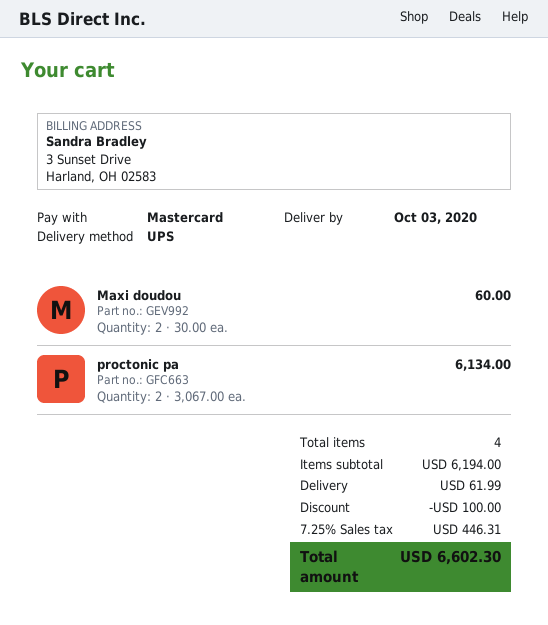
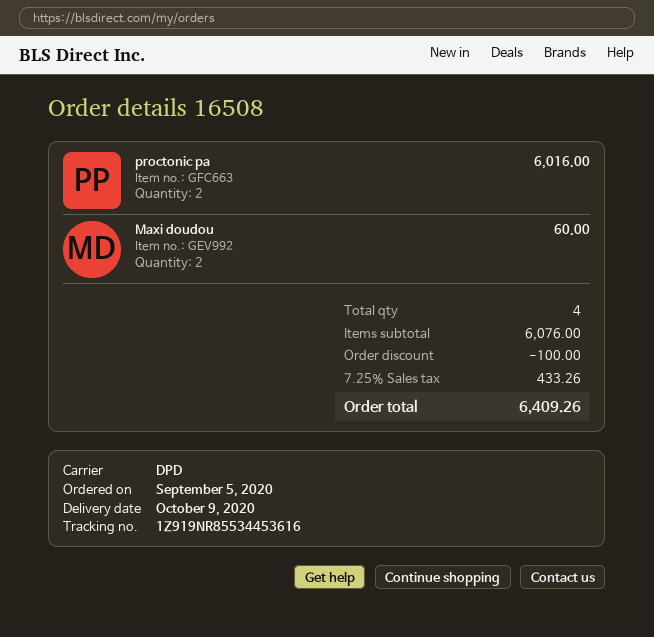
delivery date: 2020-10-03 -> 2020-10-09
shipping method: UPS -> DPD
proctonic pa: 2 for 6134.00 -> 2 for 6016.00
subtotal: 6194.00 -> 6076.00
shipping: 61.99 -> none
tax: 7.25% = 446.31 -> 7.25% = 433.26
total: 6602.30 -> 6409.26

